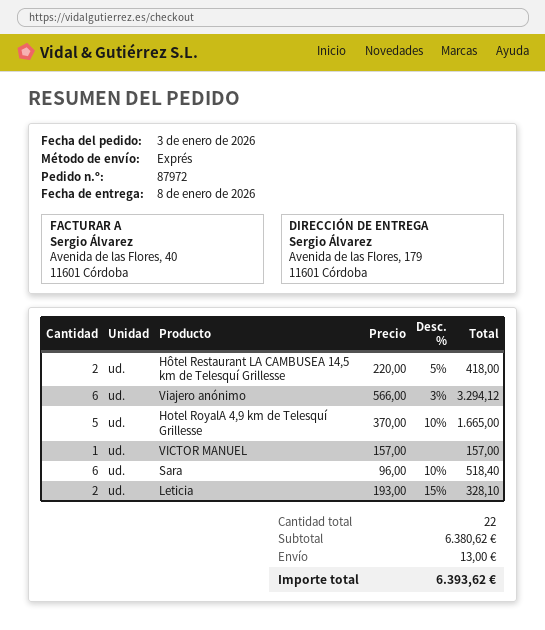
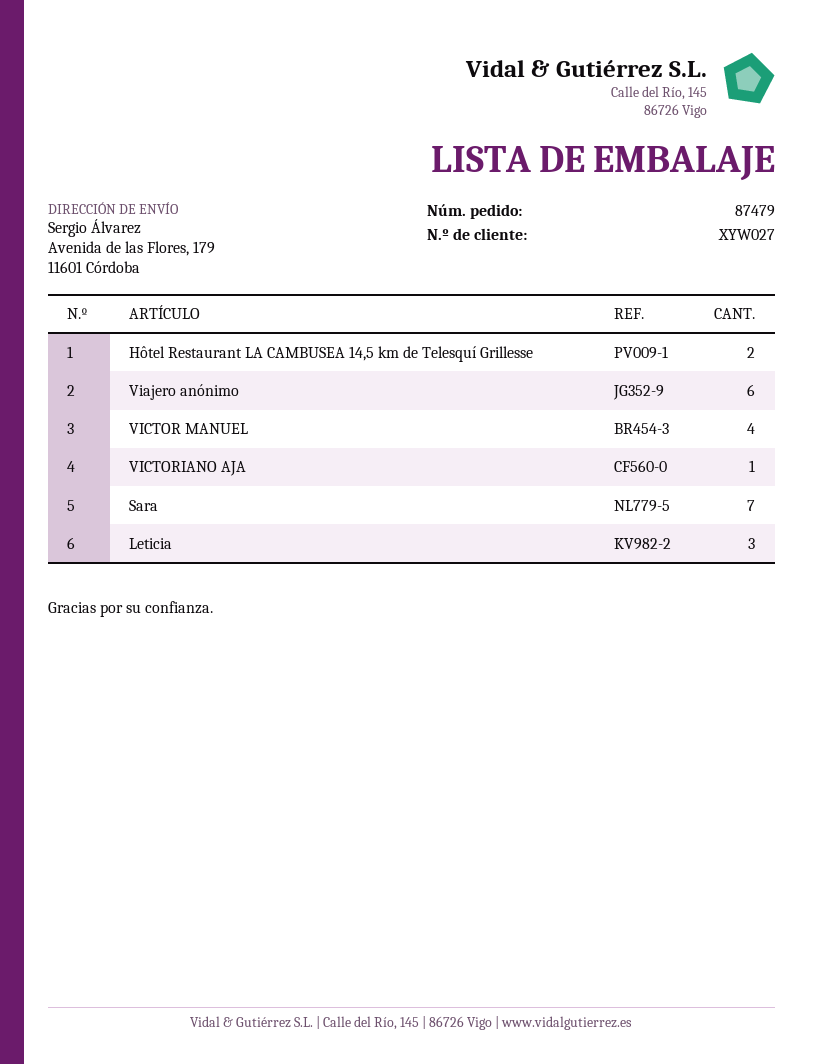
order number: 87972 -> 87479
Hotel RoyalA 4,9 km de Telesquí Grillesse: 5 -> none
VICTOR MANUEL: 1 -> 4
Sara: 6 -> 7
Leticia: 2 -> 3
VICTORIANO AJA: none -> 1

